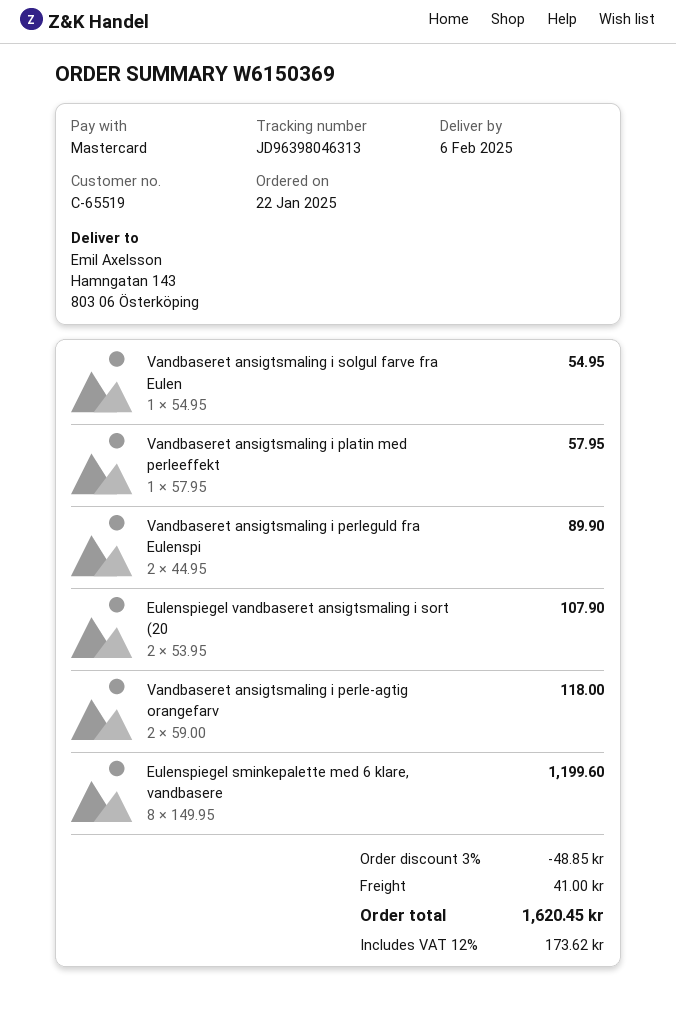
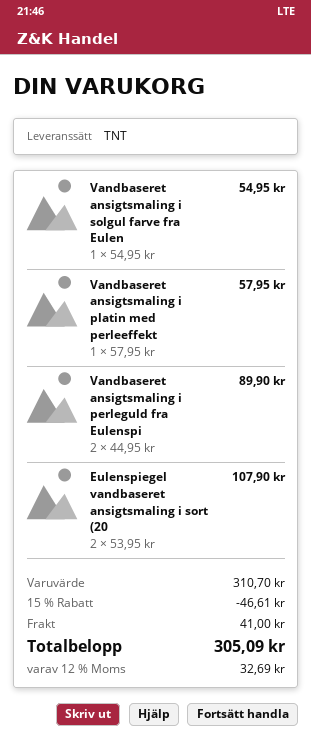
Vandbaseret ansigtsmaling i perle-agtig orangefarv: 2 x 59.00 = 118.00 -> none
Eulenspiegel sminkepalette med 6 klare, vandbasere: 8 x 149.95 = 1199.60 -> none
discount: 3% = 48.85 -> 15% = 46.61
tax: 12% = 173.62 -> 12% = 32.69
total: 1620.45 -> 305.09

